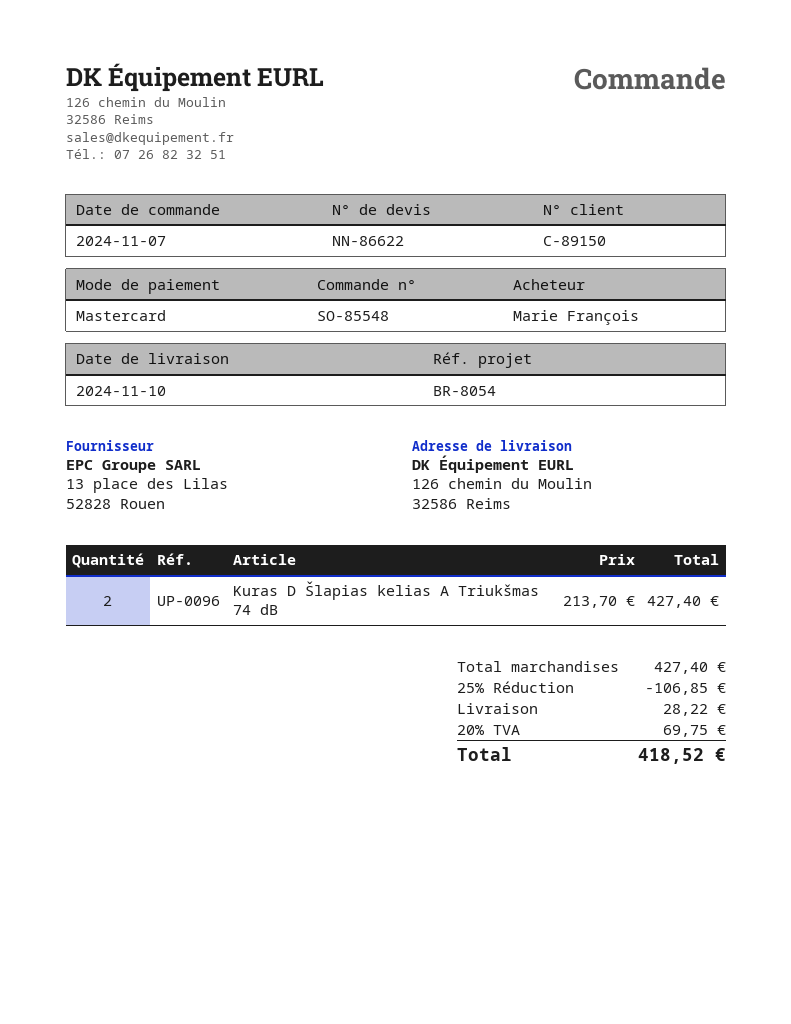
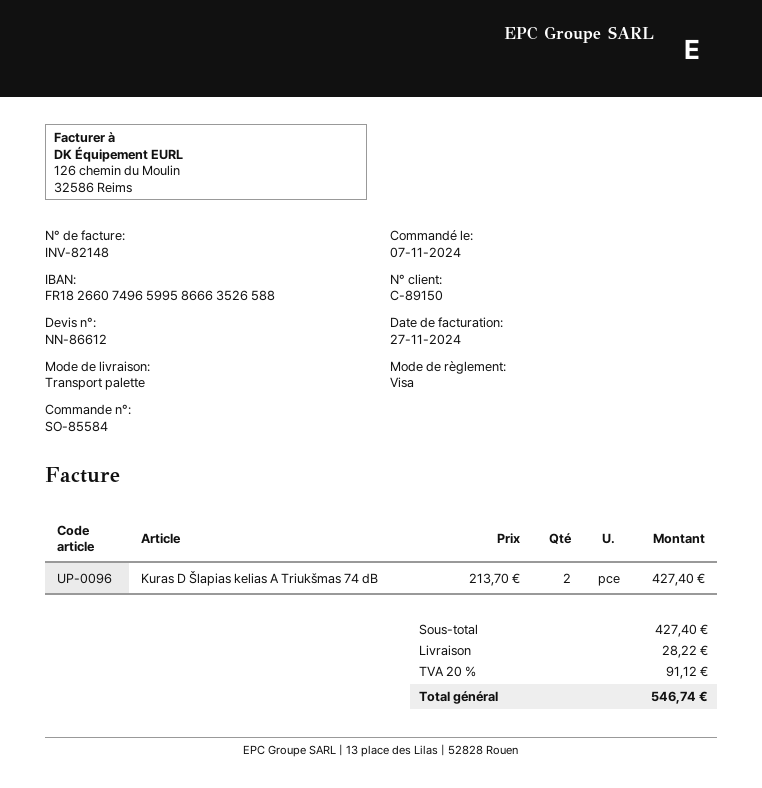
quote number: NN-86622 -> NN-86612
order number: SO-85548 -> SO-85584
payment method: Mastercard -> Visa
discount: 25% = 106.85 -> none
tax: 20% = 69.75 -> 20% = 91.12
total: 418.52 -> 546.74

